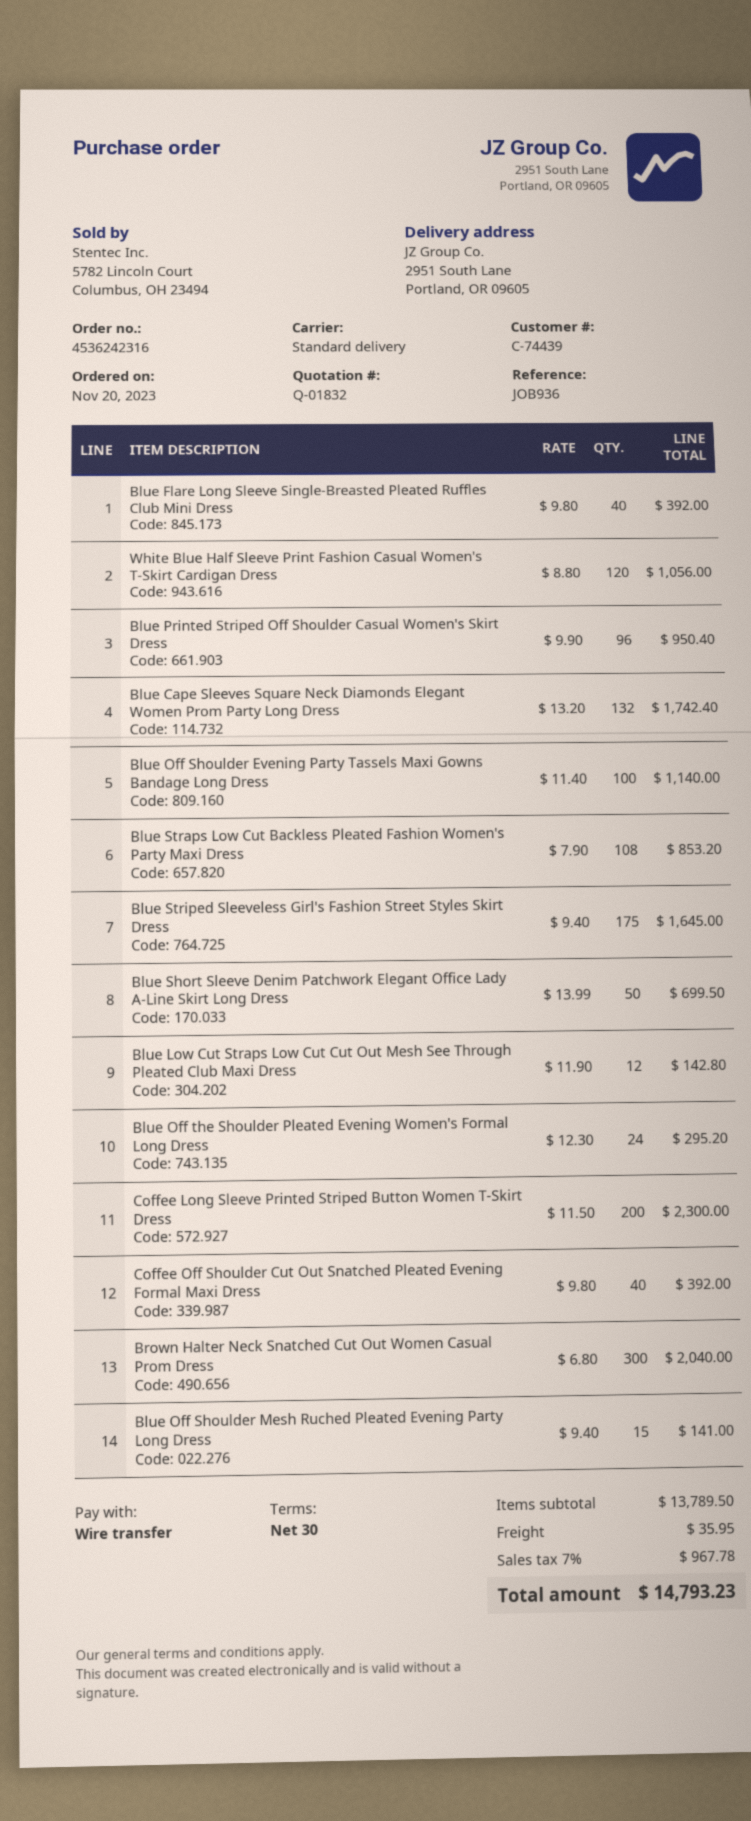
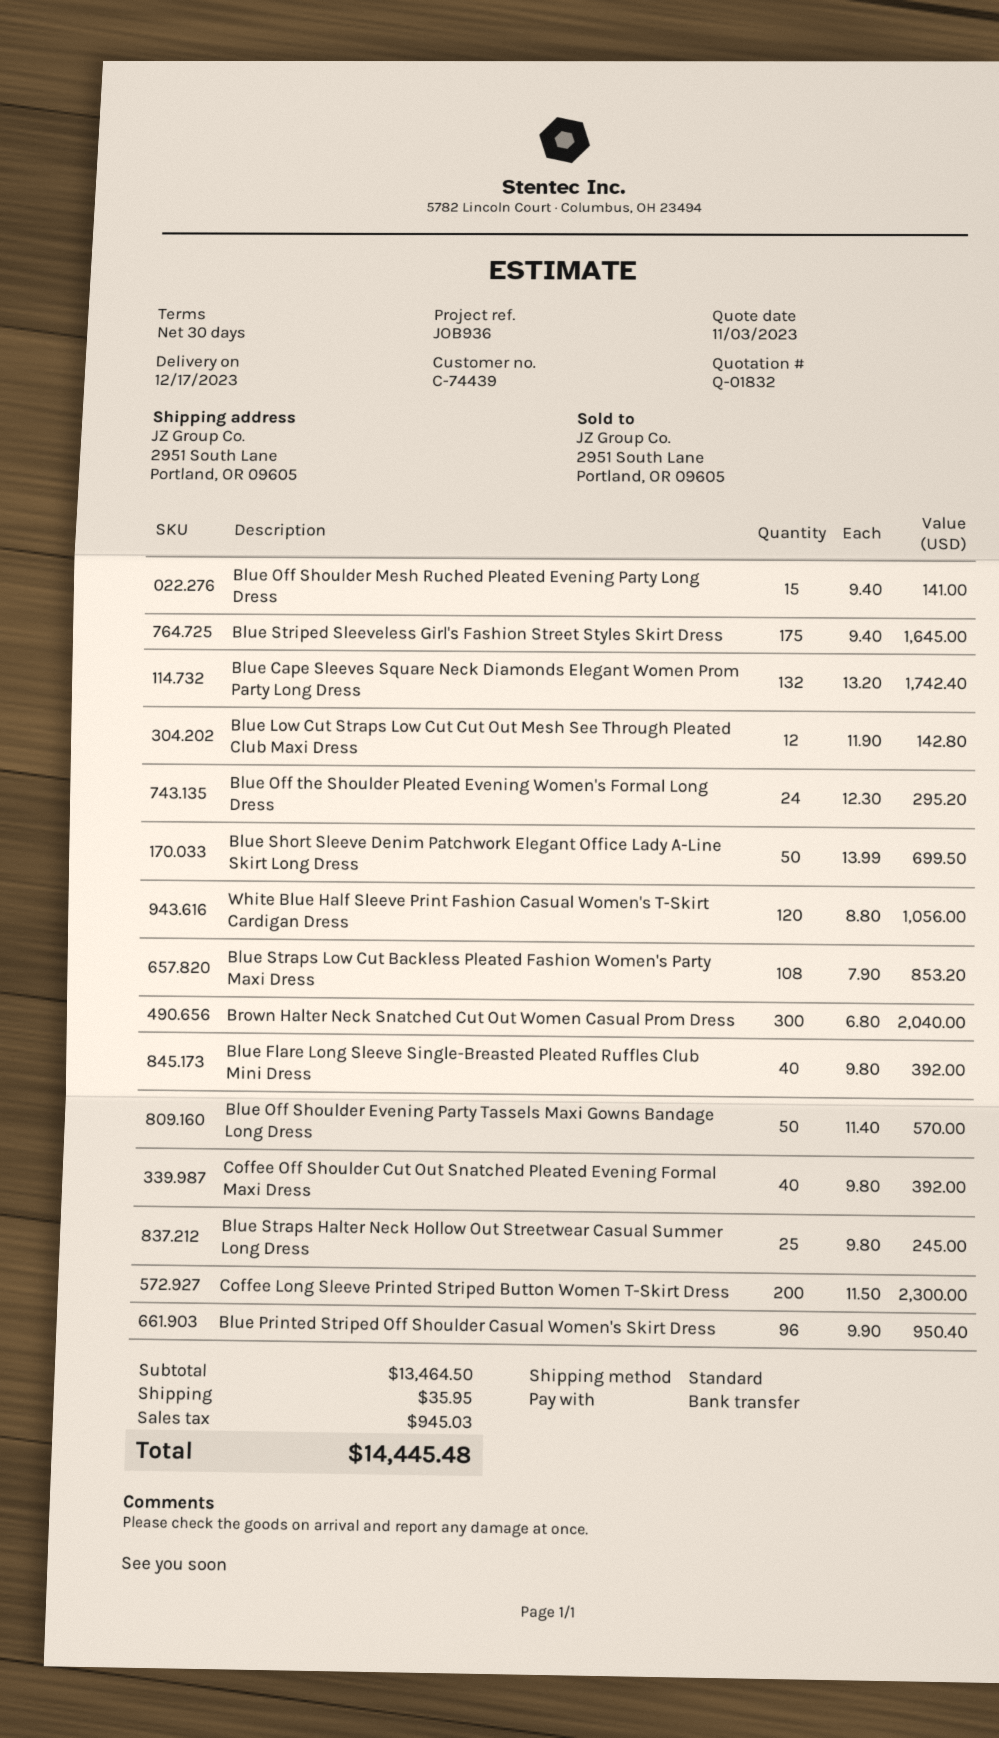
Blue Off Shoulder Evening Party Tassels Maxi Gowns Bandage Long Dress: 100 x 11.40 = 1140.00 -> 50 x 11.40 = 570.00
Blue Straps Halter Neck Hollow Out Streetwear Casual Summer Long Dress: none -> 25 x 9.80 = 245.00
subtotal: 13789.50 -> 13464.50
tax: 967.78 -> 945.03
total: 14793.23 -> 14445.48

